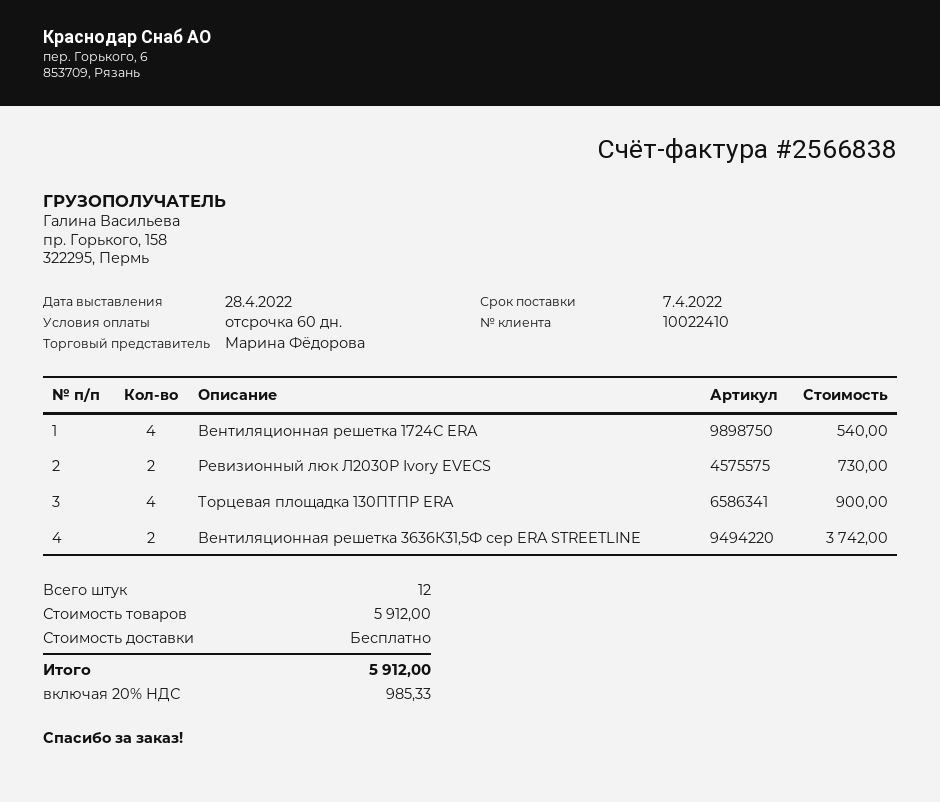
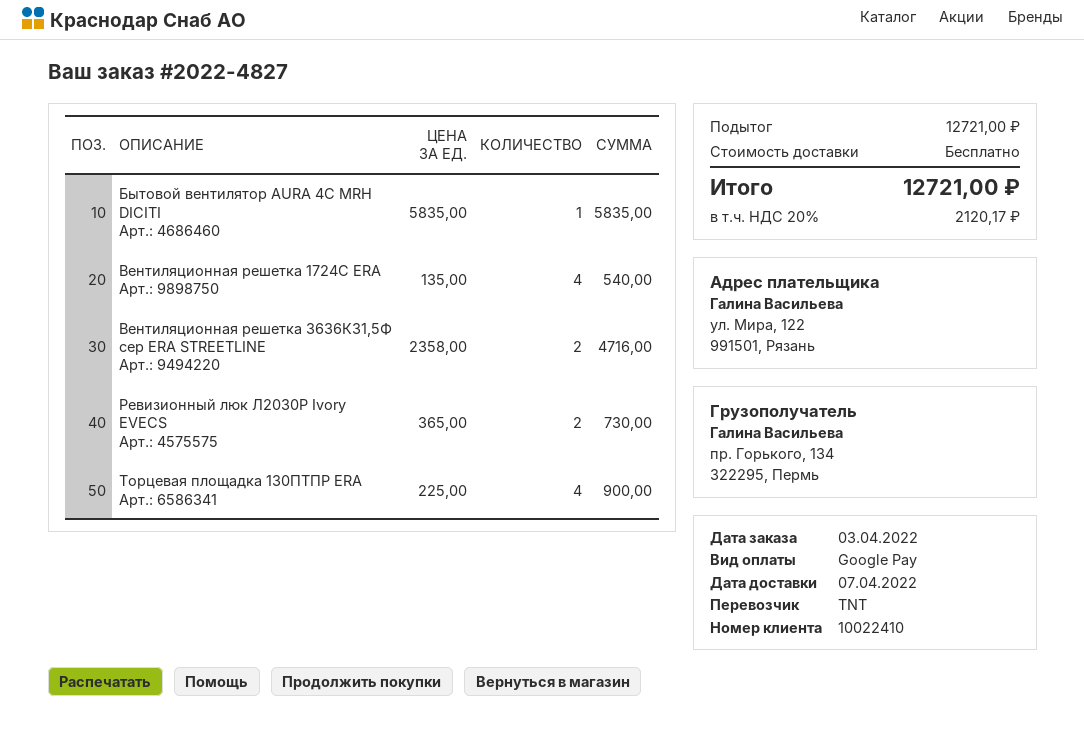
ship to: пр. Горького, 158, 322295, Пермь -> пр. Горького, 134, 322295, Пермь
Вентиляционная решетка 3636К31,5Ф сер ERA STREETLINE: 2 for 3742.00 -> 2 for 4716.00
Бытовой вентилятор AURA 4C MRH DICITI: none -> 1 for 5835.00
subtotal: 5912.00 -> 12721.00
tax: 20% = 985.33 -> 20% = 2120.17
total: 5912.00 -> 12721.00

